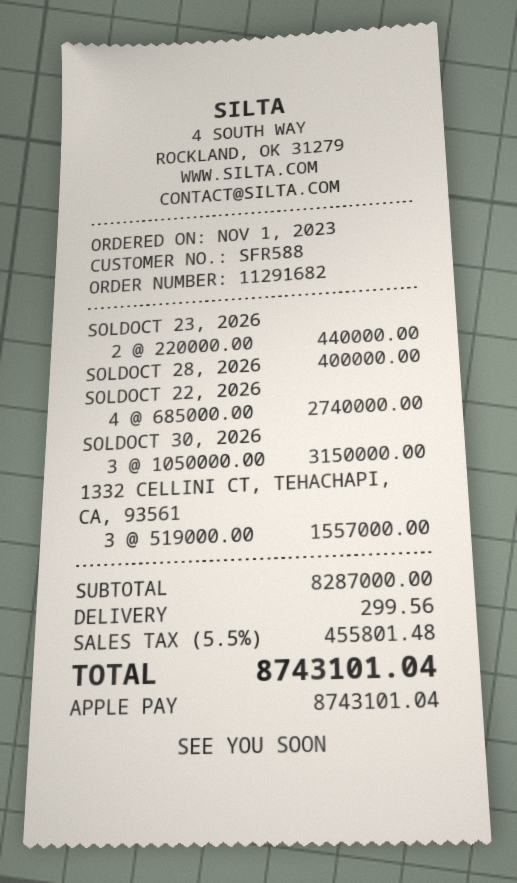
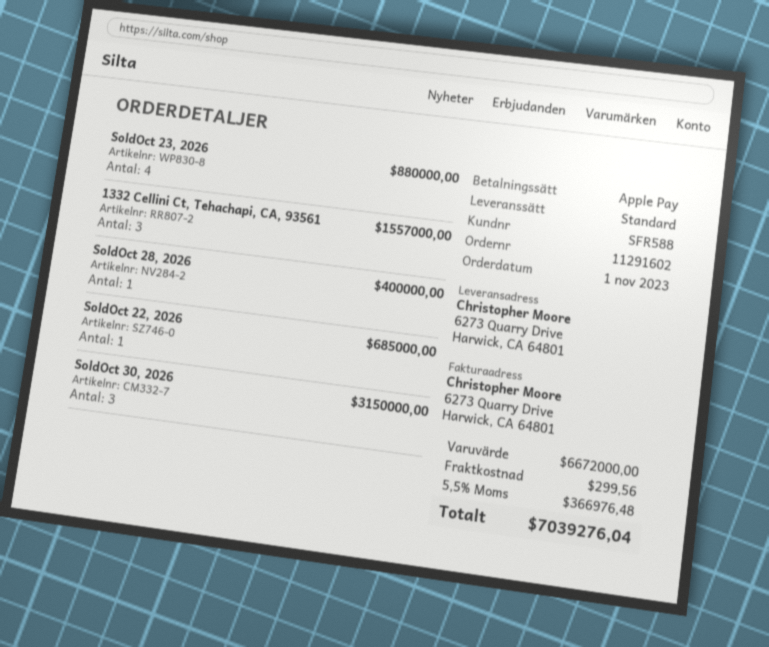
order number: 11291682 -> 11291602
SOLDOCT 23, 2026: 2 for 440000.00 -> 4 for 880000.00
SOLDOCT 22, 2026: 4 for 2740000.00 -> 1 for 685000.00
subtotal: 8287000.00 -> 6672000.00
tax: 5.5% = 455801.48 -> 5.5% = 366976.48
total: 8743101.04 -> 7039276.04

